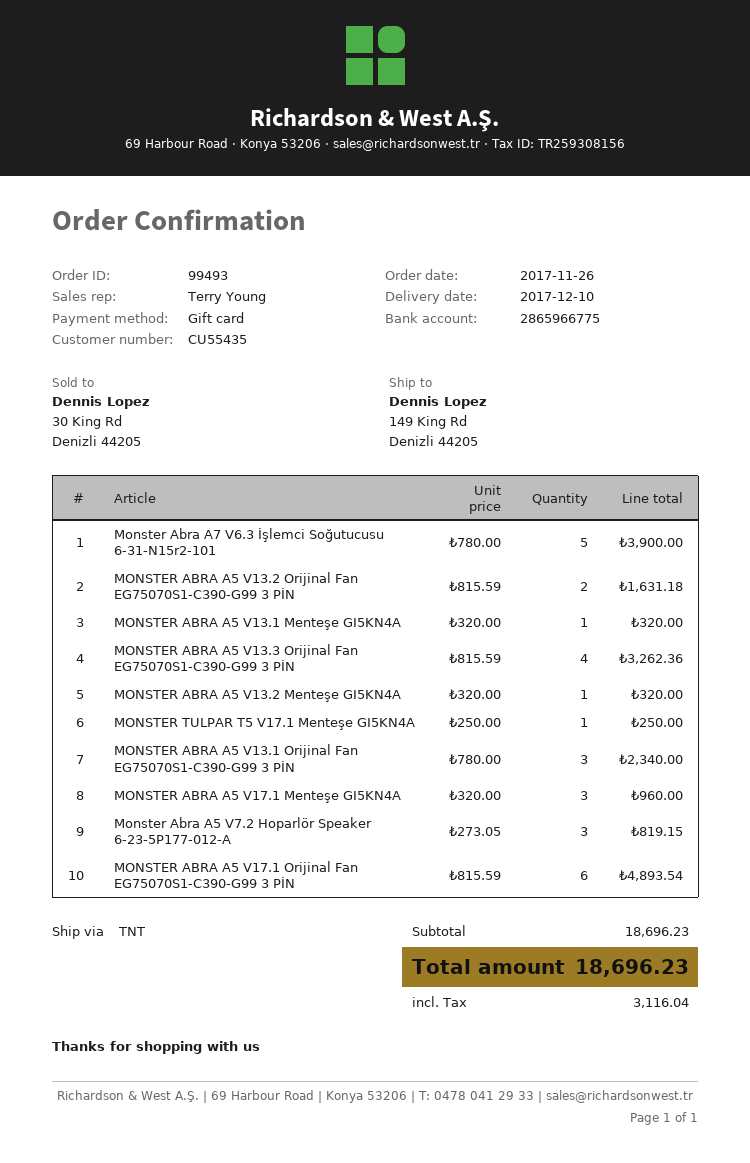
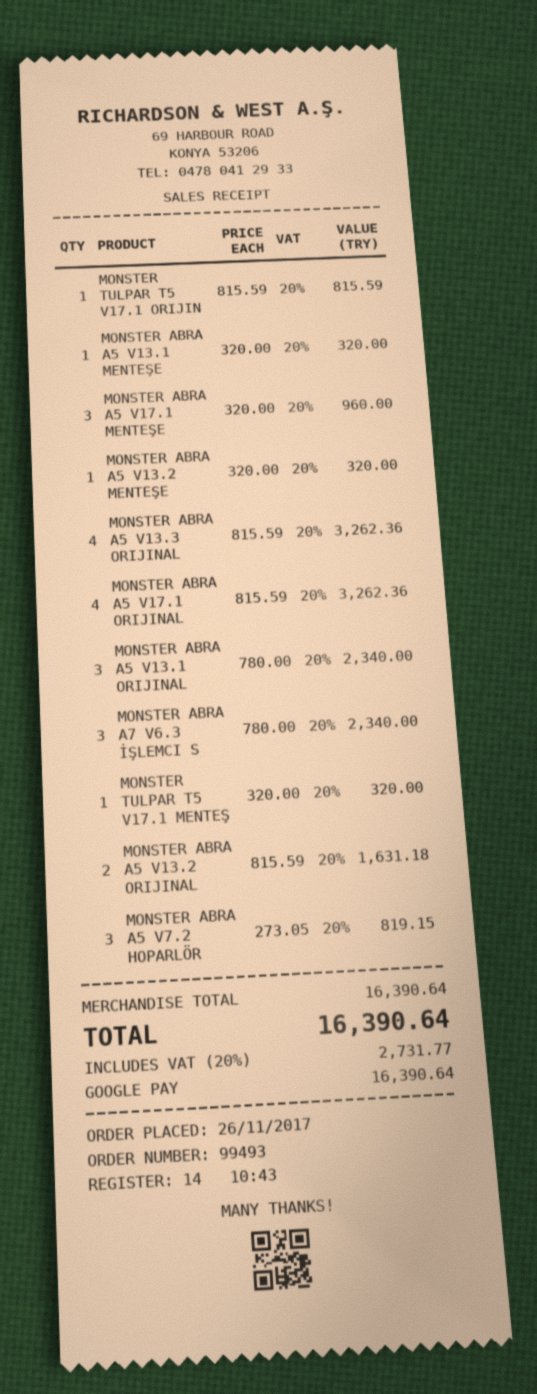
payment method: gift card -> Google Pay
Monster Abra A7 V6.3 İşlemci Soğutucusu 6-31-N15r2-101: 5 x 780.00 = 3900.00 -> 3 x 780.00 = 2340.00
MONSTER TULPAR T5 V17.1 Menteşe GI5KN4A: 1 x 250.00 = 250.00 -> 1 x 320.00 = 320.00
MONSTER ABRA A5 V17.1 Orijinal Fan EG75070S1-C390-G99 3 PİN: 6 x 815.59 = 4893.54 -> 4 x 815.59 = 3262.36
MONSTER TULPAR T5 V17.1 ORIJIN: none -> 1 x 815.59 = 815.59
subtotal: 18696.23 -> 16390.64
tax: 3116.04 -> 2731.77
total: 18696.23 -> 16390.64

